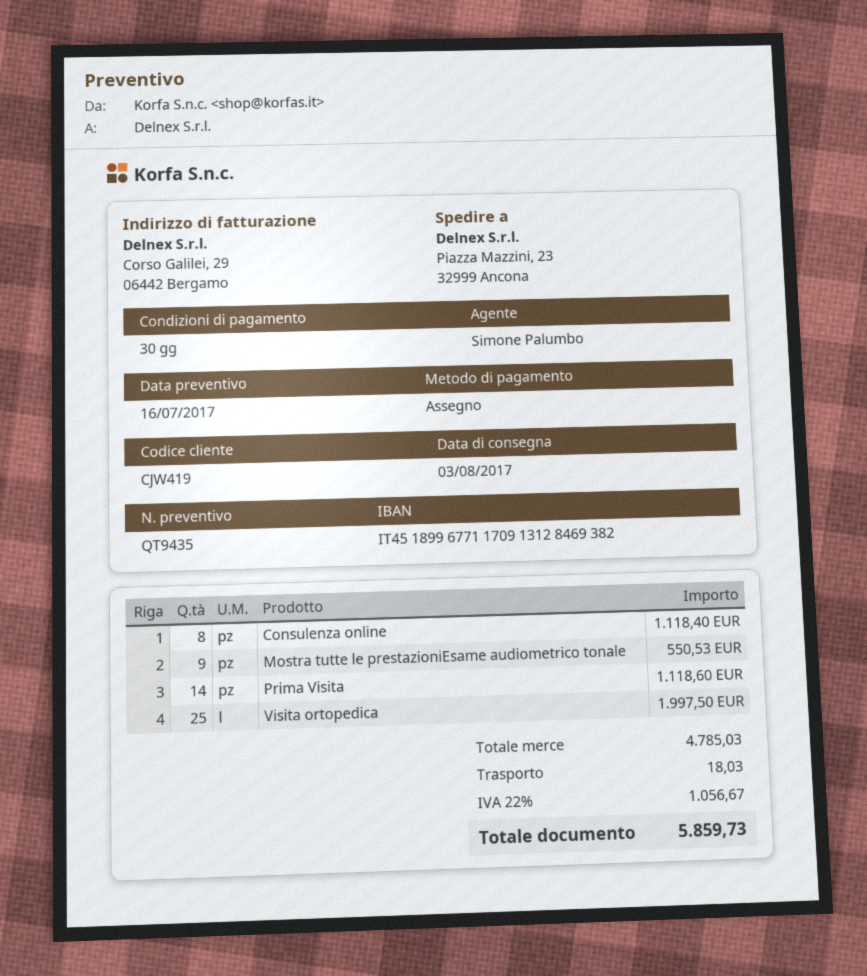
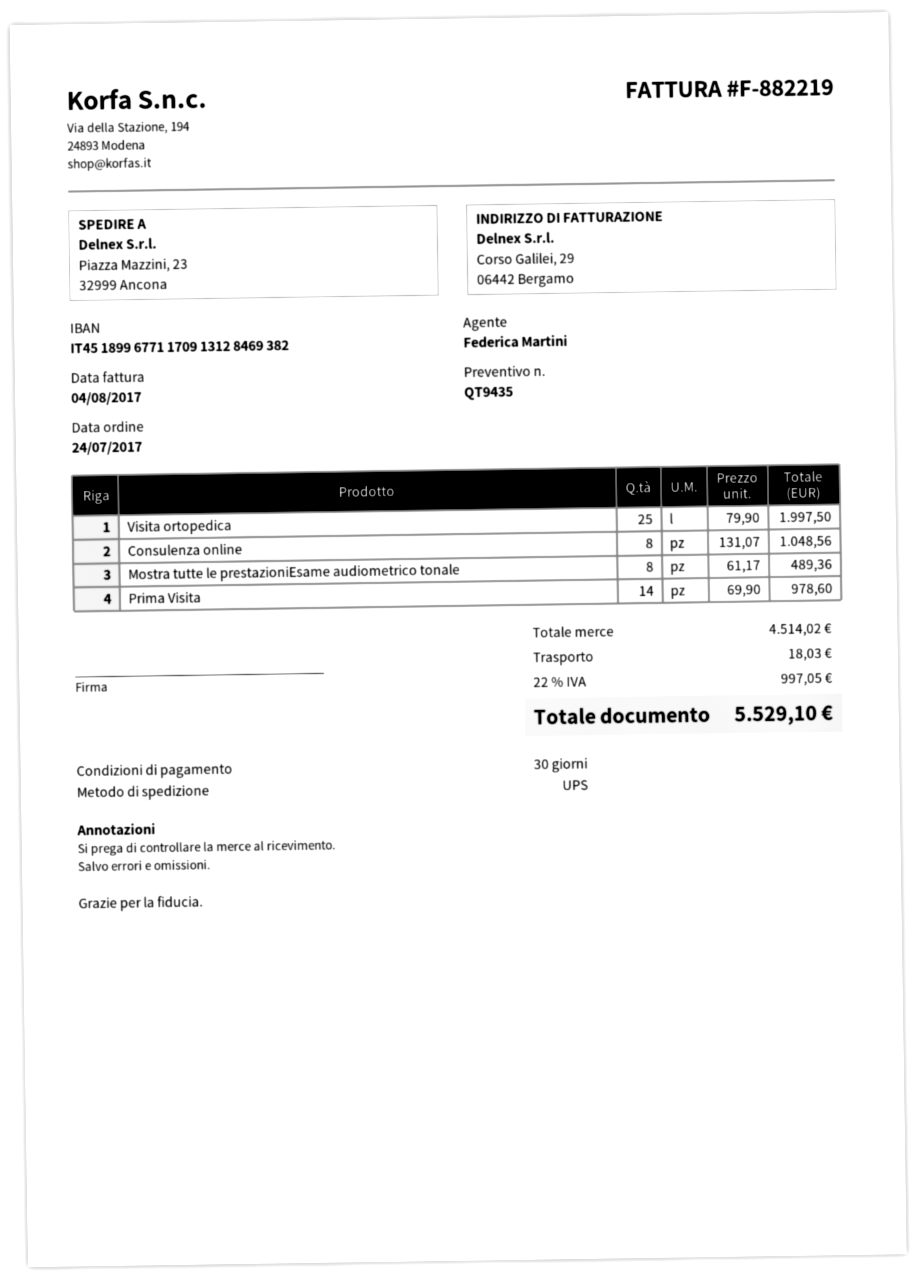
sales rep: Simone Palumbo -> Federica Martini
Consulenza online: 8 for 1118.40 -> 8 for 1048.56
Mostra tutte le prestazioniEsame audiometrico tonale: 9 for 550.53 -> 8 for 489.36
Prima Visita: 14 for 1118.60 -> 14 for 978.60
subtotal: 4785.03 -> 4514.02
tax: 22% = 1056.67 -> 22% = 997.05
total: 5859.73 -> 5529.10

